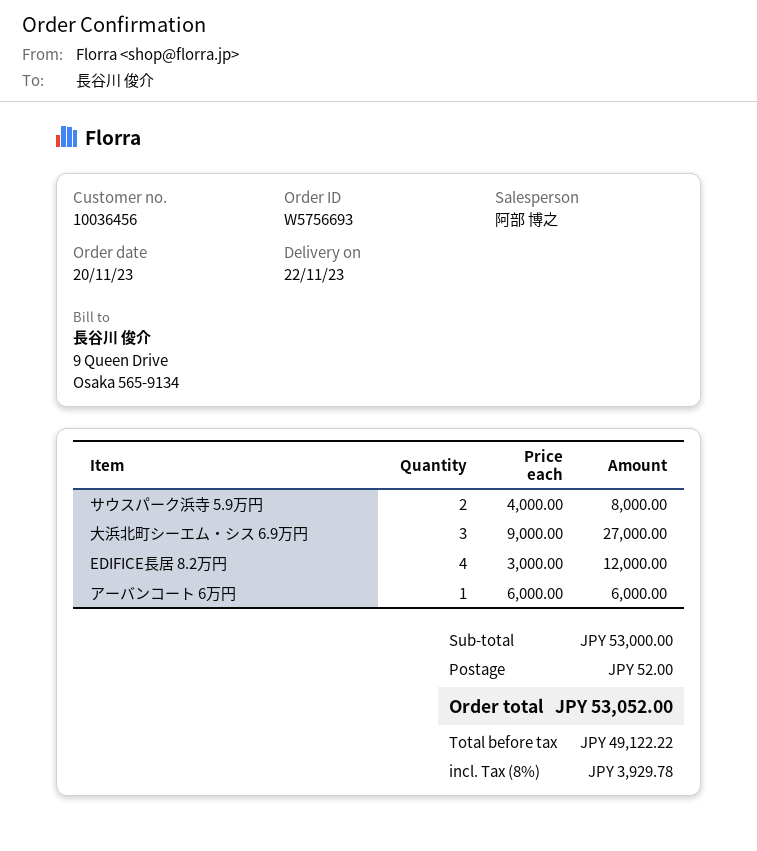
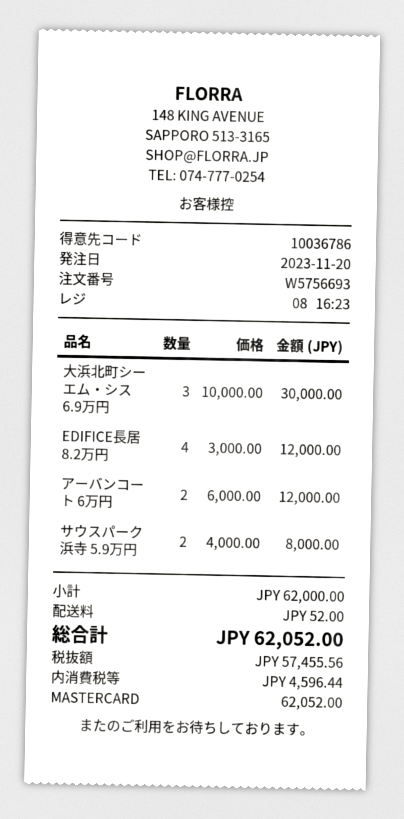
customer number: 10036456 -> 10036786
大浜北町シーエム・シス 6.9万円: 3 x 9000.00 = 27000.00 -> 3 x 10000.00 = 30000.00
アーバンコート 6万円: 1 x 6000.00 = 6000.00 -> 2 x 6000.00 = 12000.00
subtotal: 53000.00 -> 62000.00
net: 49122.22 -> 57455.56
tax: 3929.78 -> 4596.44
total: 53052.00 -> 62052.00

